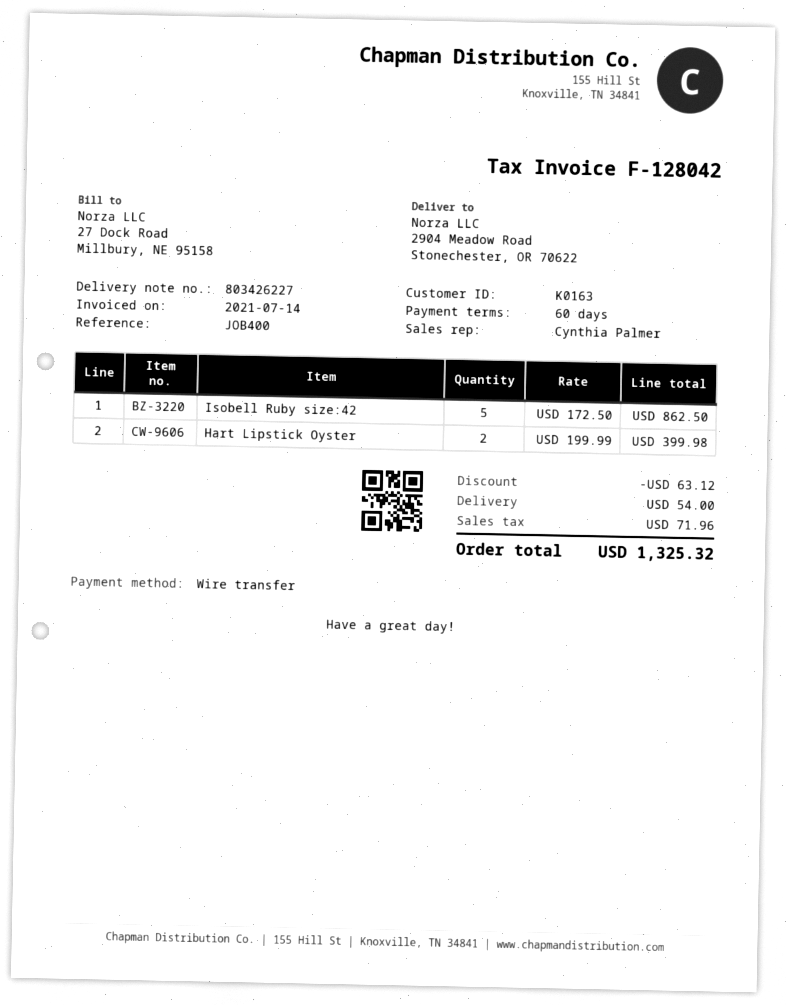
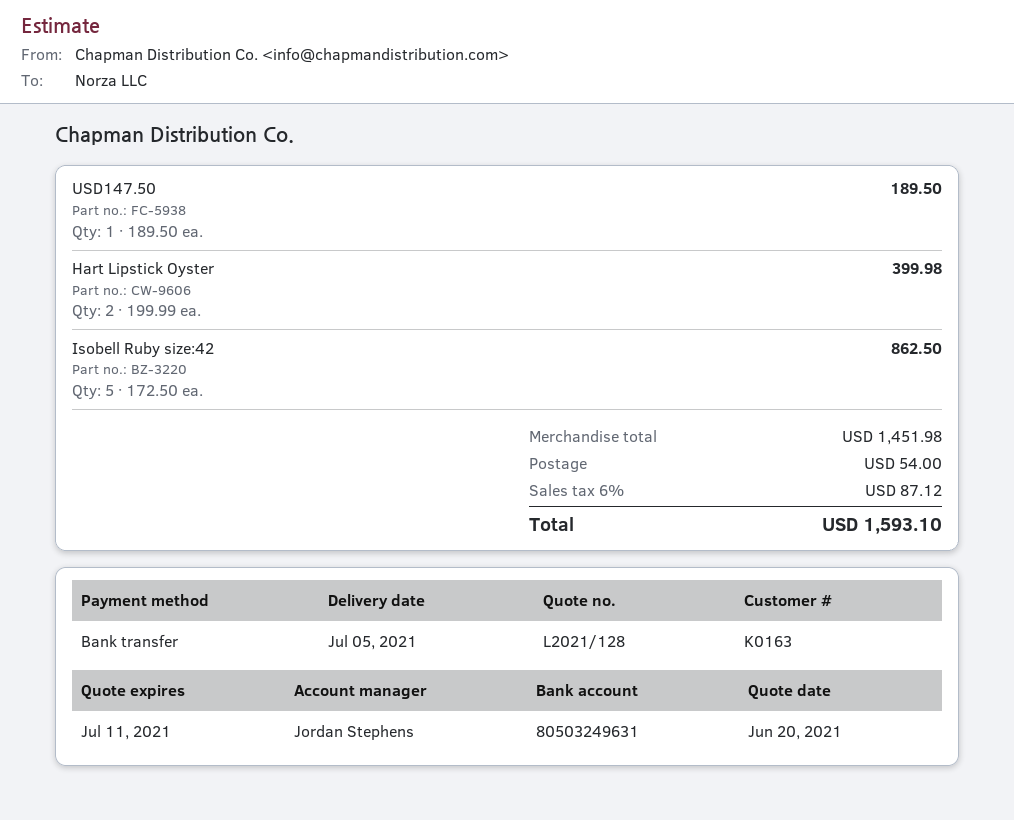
sales rep: Cynthia Palmer -> Jordan Stephens
USD147.50: none -> 1 x 189.50 = 189.50
discount: 63.12 -> none
tax: 71.96 -> 87.12
total: 1325.32 -> 1593.10

